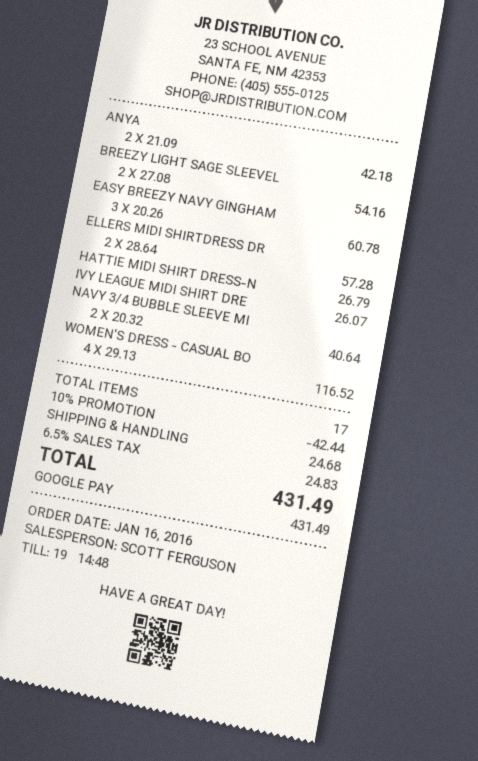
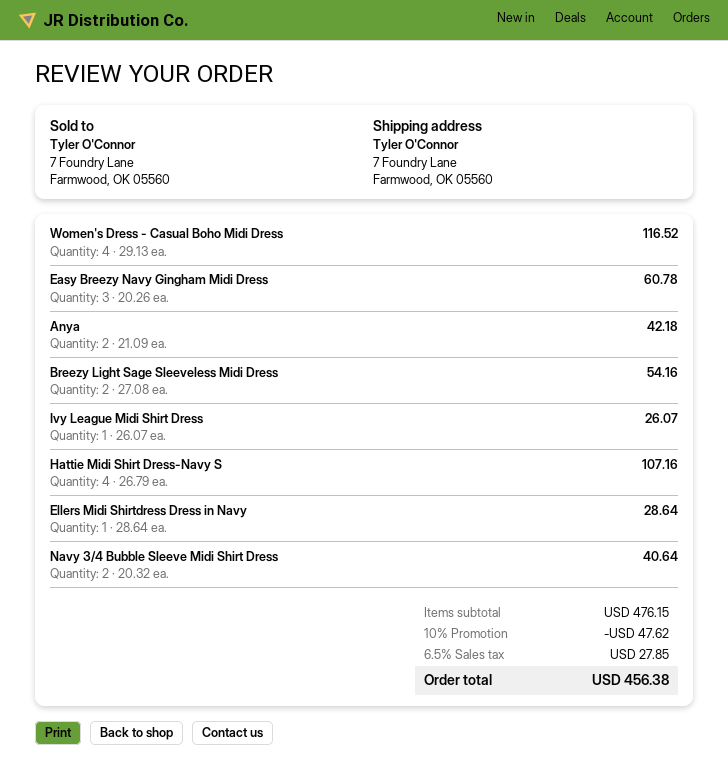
ELLERS MIDI SHIRTDRESS DR: 2 x 28.64 = 57.28 -> 1 x 28.64 = 28.64
HATTIE MIDI SHIRT DRESS-N: 1 x 26.79 = 26.79 -> 4 x 26.79 = 107.16
discount: 10% = 42.44 -> 10% = 47.62
shipping: 24.68 -> none
tax: 6.5% = 24.83 -> 6.5% = 27.85
total: 431.49 -> 456.38

